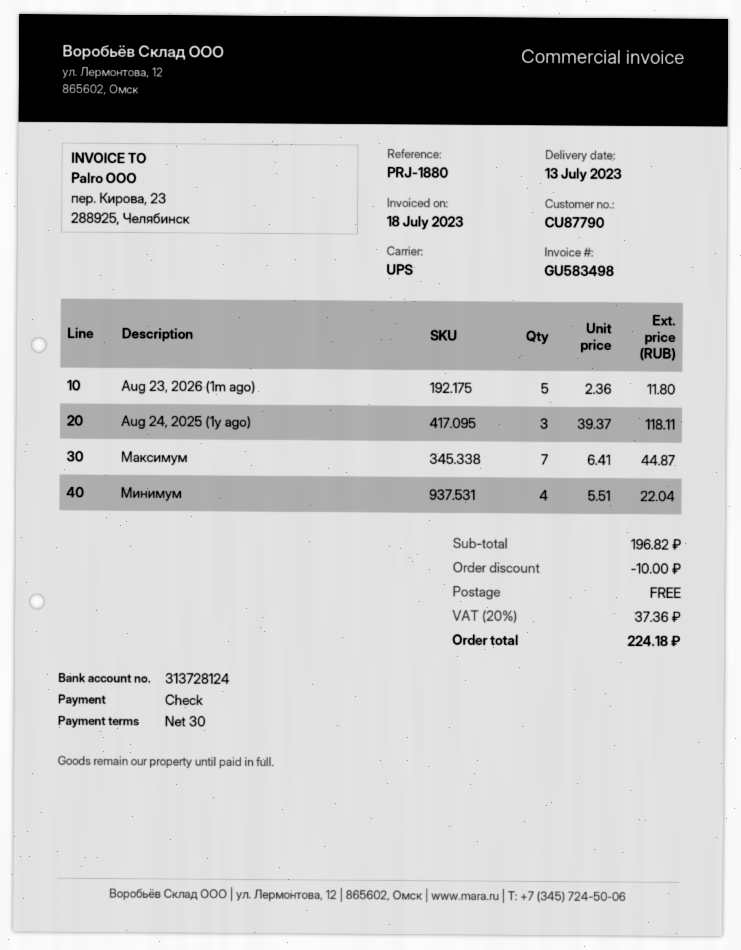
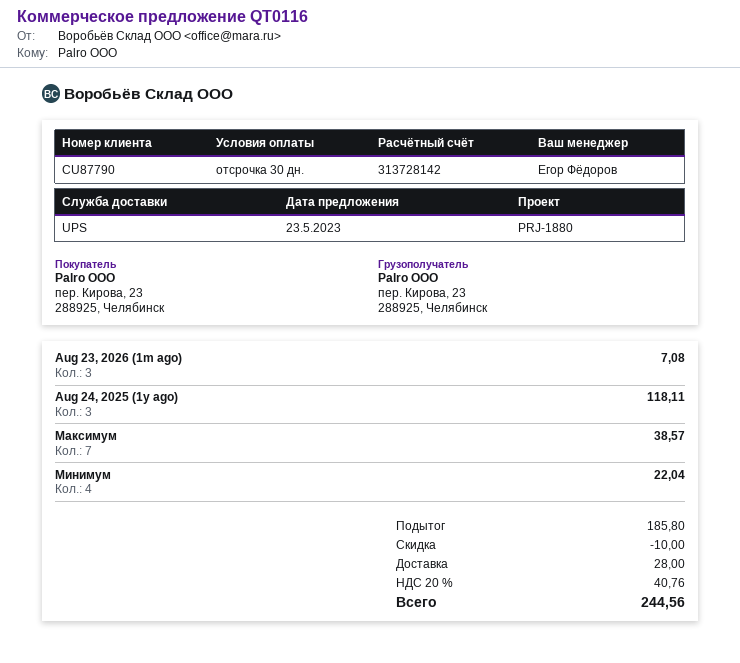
bank account: 313728124 -> 313728142
Aug 23, 2026 (1m ago): 5 for 11.80 -> 3 for 7.08
Максимум: 7 for 44.87 -> 7 for 38.57
subtotal: 196.82 -> 185.80
shipping: 0.00 -> 28.00
tax: 20% = 37.36 -> 20% = 40.76
total: 224.18 -> 244.56

